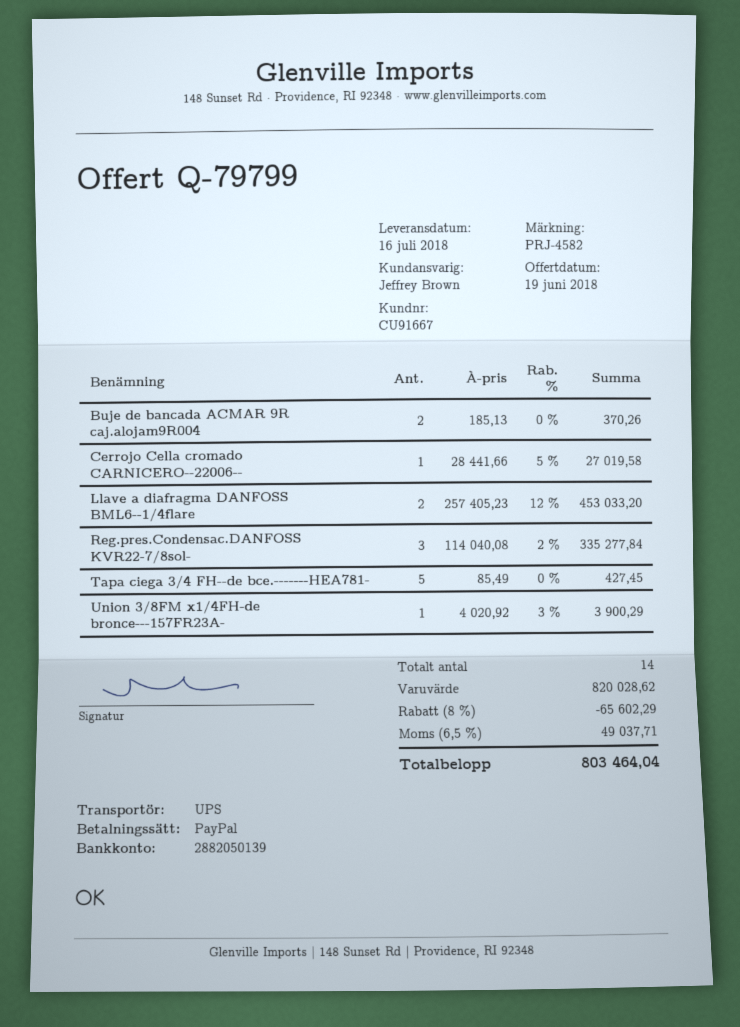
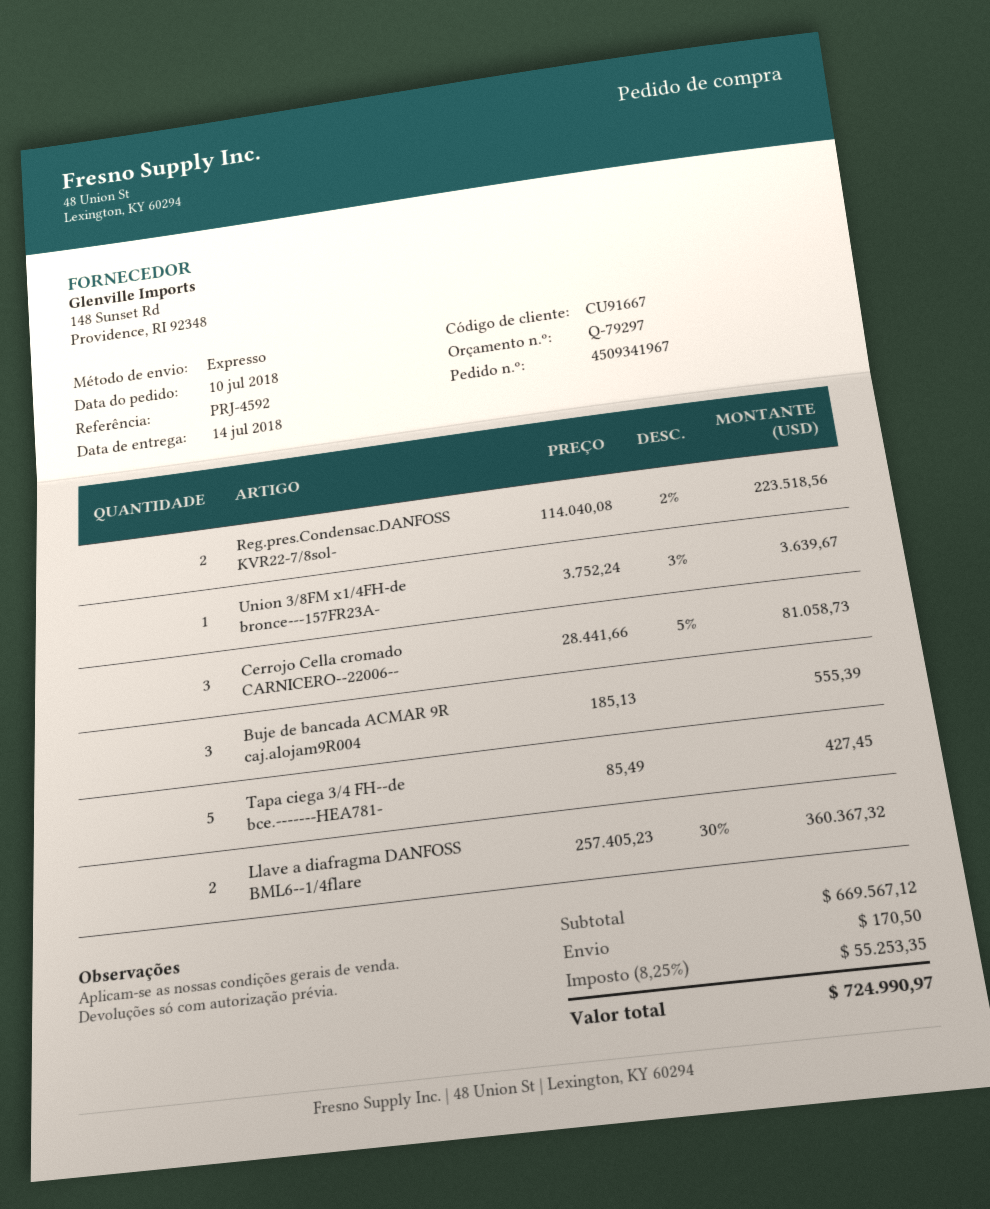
quote number: Q-79799 -> Q-79297
delivery date: 2018-07-16 -> 2018-07-14
reference: PRJ-4582 -> PRJ-4592
shipping method: UPS -> express
Buje de bancada ACMAR 9R caj.alojam9R004: 2 x 185.13 = 370.26 -> 3 x 185.13 = 555.39
Cerrojo Cella cromado CARNICERO--22006--: 1 x 28441.66 - 5% = 27019.58 -> 3 x 28441.66 - 5% = 81058.73
Llave a diafragma DANFOSS BML6--1/4flare: 2 x 257405.23 - 12% = 453033.20 -> 2 x 257405.23 - 30% = 360367.32
Reg.pres.Condensac.DANFOSS KVR22-7/8sol-: 3 x 114040.08 - 2% = 335277.84 -> 2 x 114040.08 - 2% = 223518.56
Union 3/8FM x1/4FH-de bronce---157FR23A-: 1 x 4020.92 - 3% = 3900.29 -> 1 x 3752.24 - 3% = 3639.67
subtotal: 820028.62 -> 669567.12
discount: 8% = 65602.29 -> none
shipping: none -> 170.50
tax: 6.5% = 49037.71 -> 8.25% = 55253.35
total: 803464.04 -> 724990.97

